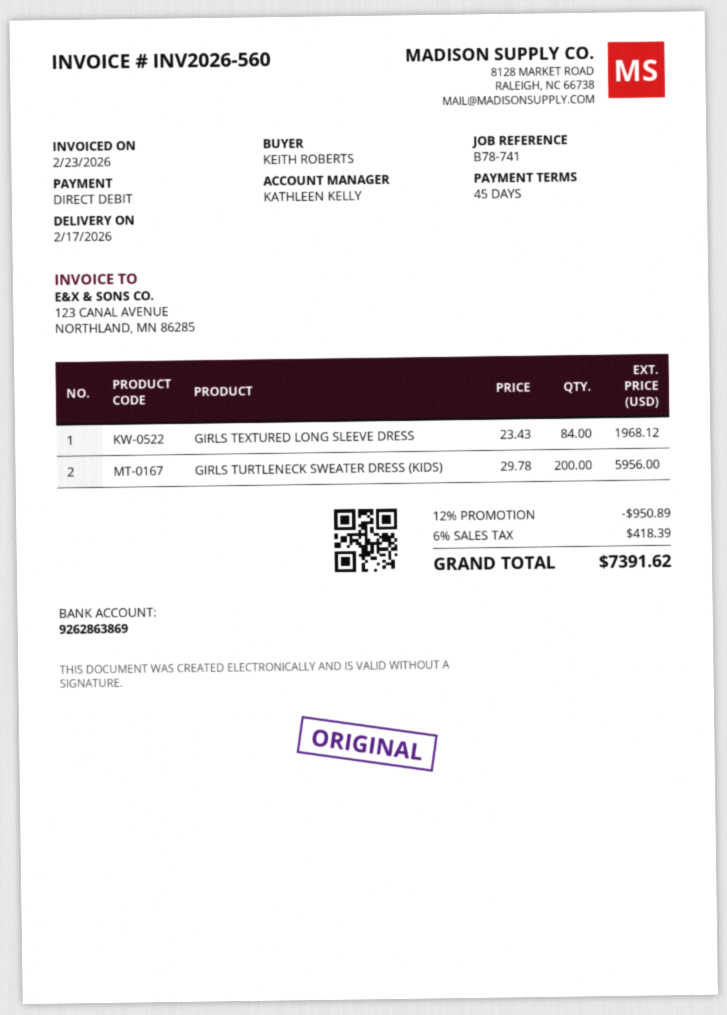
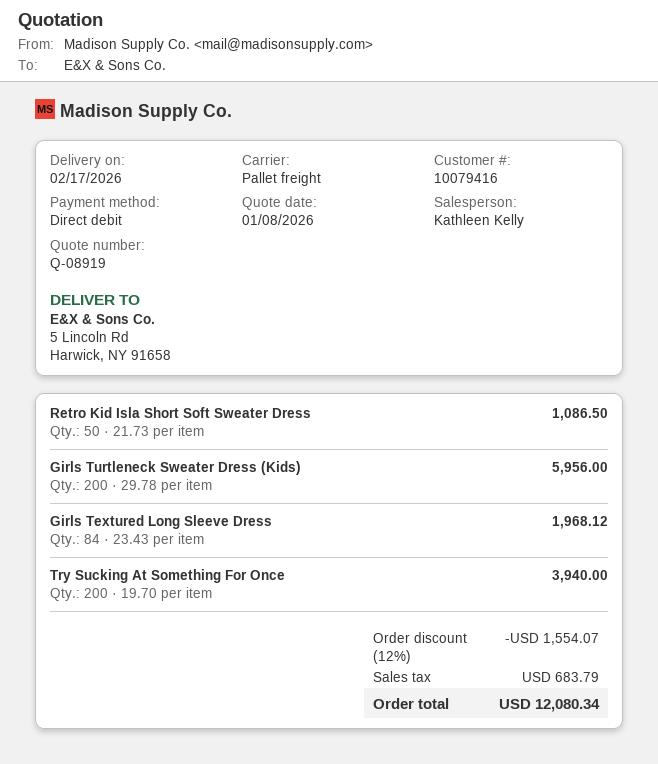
Retro Kid Isla Short Soft Sweater Dress: none -> 50 x 21.73 = 1086.50
Try Sucking At Something For Once: none -> 200 x 19.70 = 3940.00
discount: 12% = 950.89 -> 12% = 1554.07
tax: 418.39 -> 683.79
total: 7391.62 -> 12080.34

